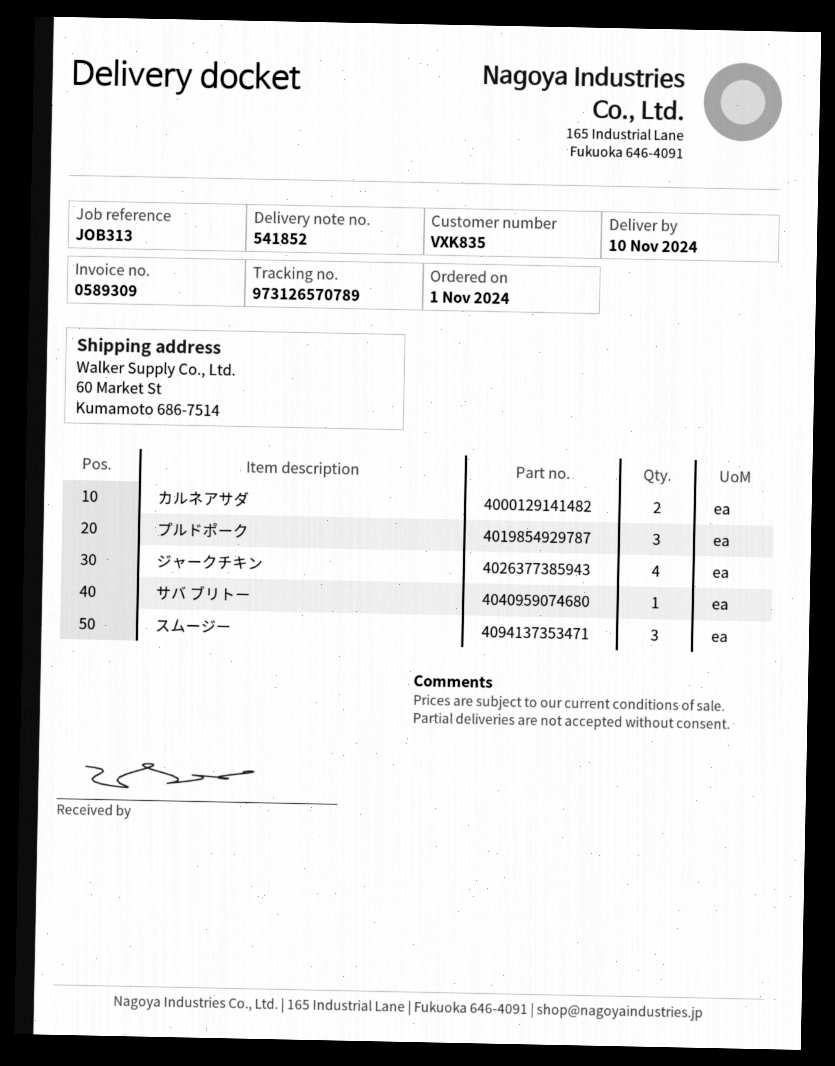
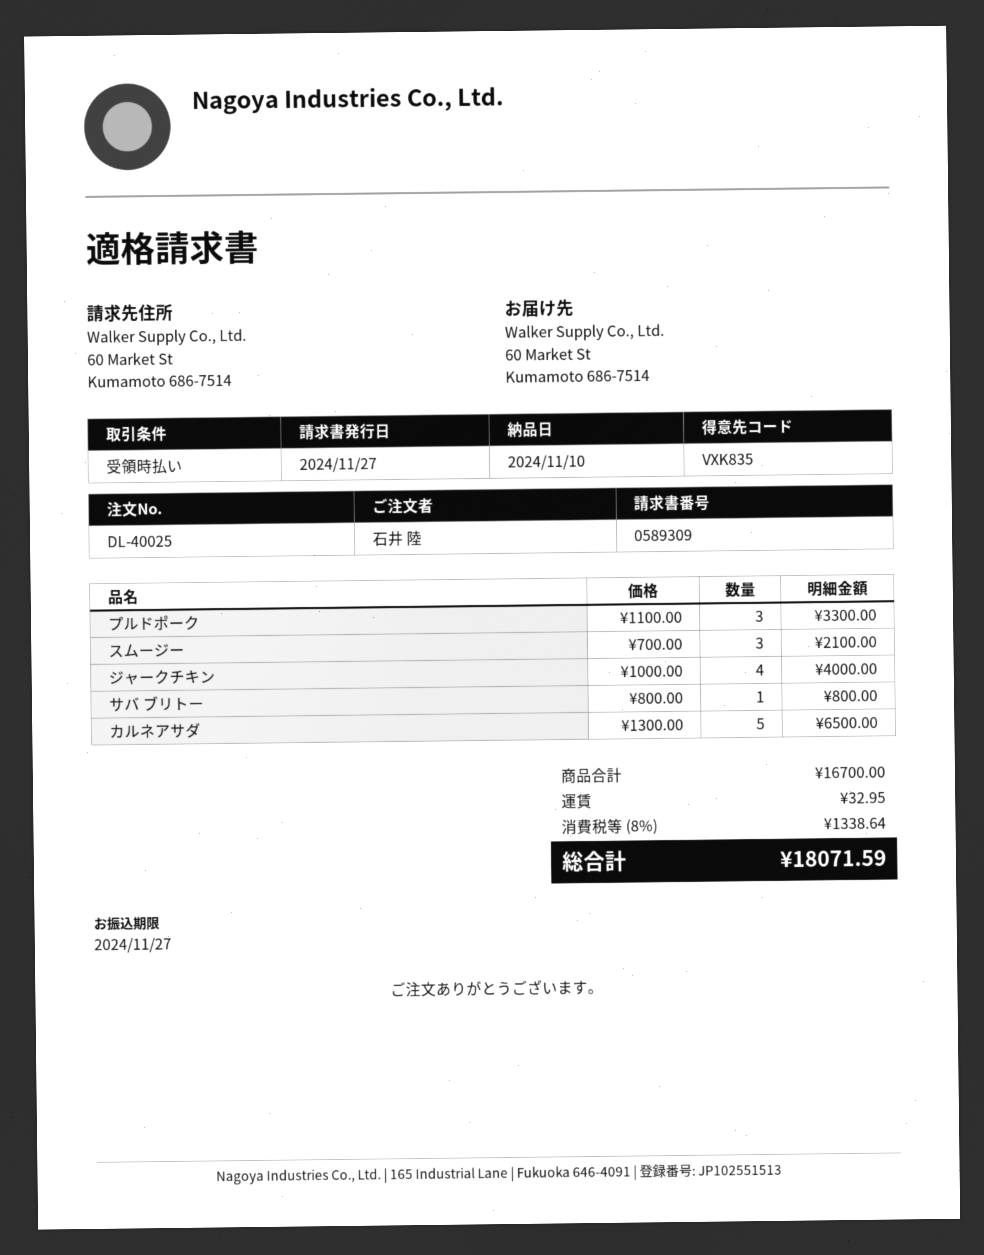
カルネアサダ: 2 -> 5

